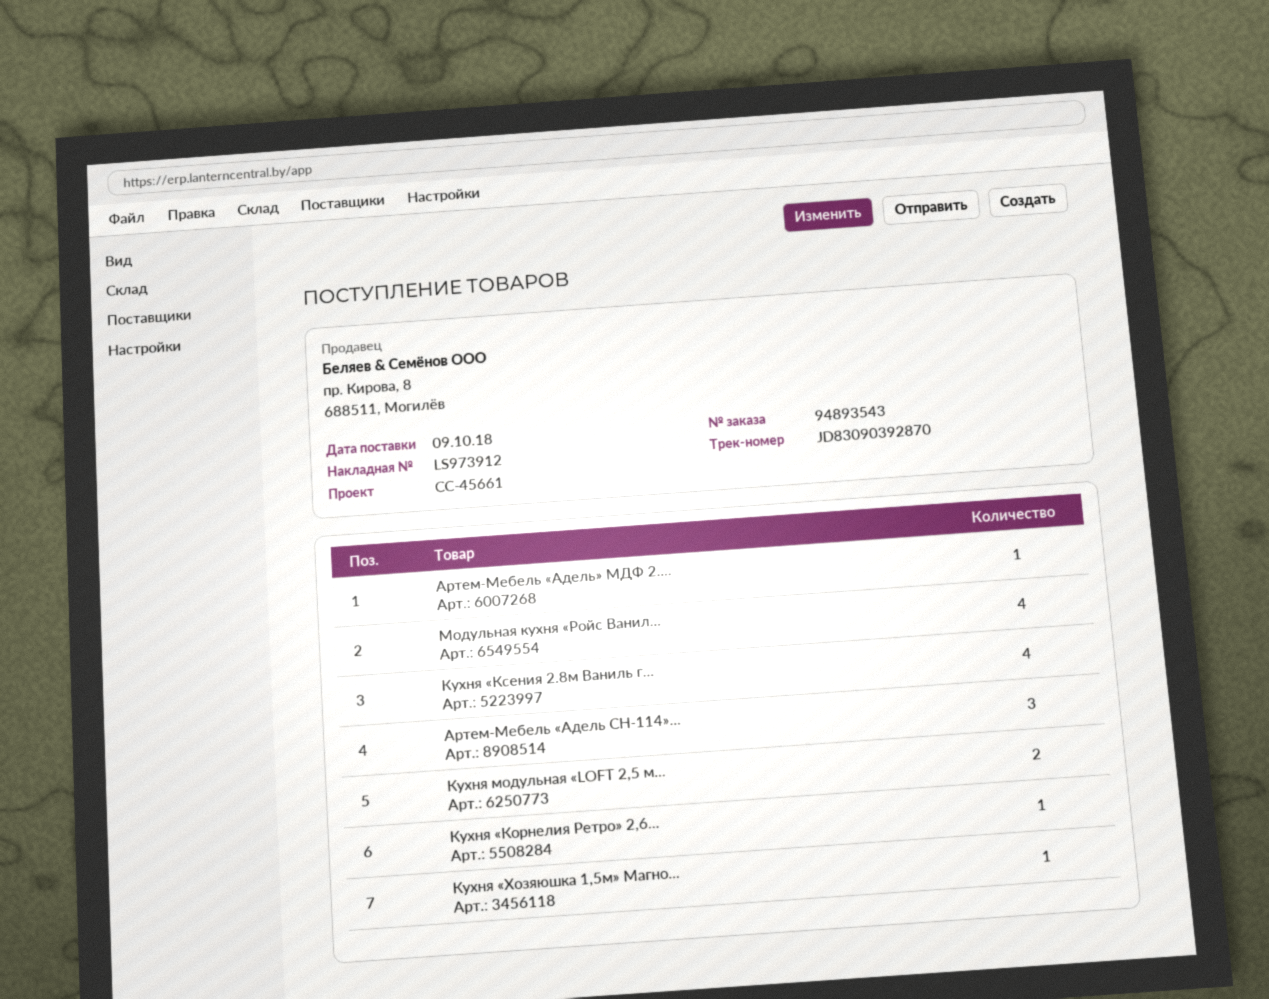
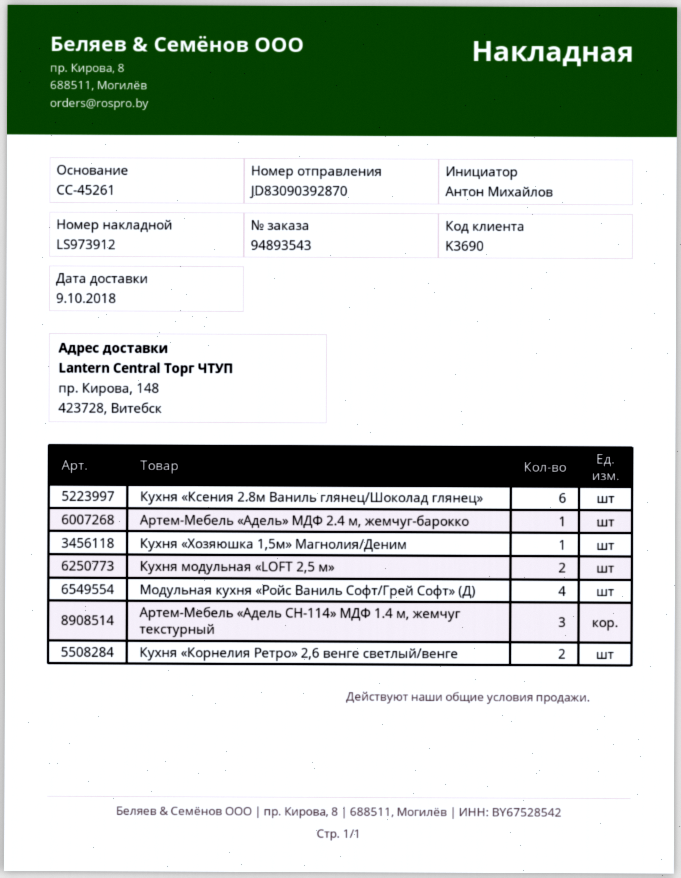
reference: CC-45661 -> CC-45261
Кухня «Ксения 2.8м Ваниль г...: 4 -> 6
Кухня «Корнелия Ретро» 2,6...: 1 -> 2

